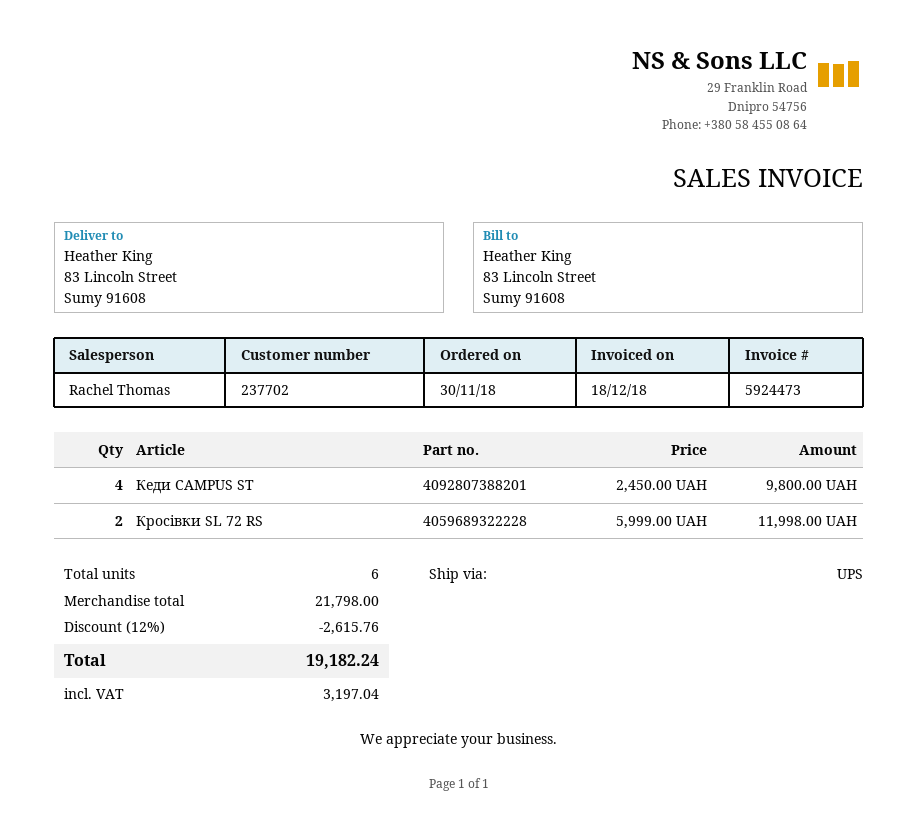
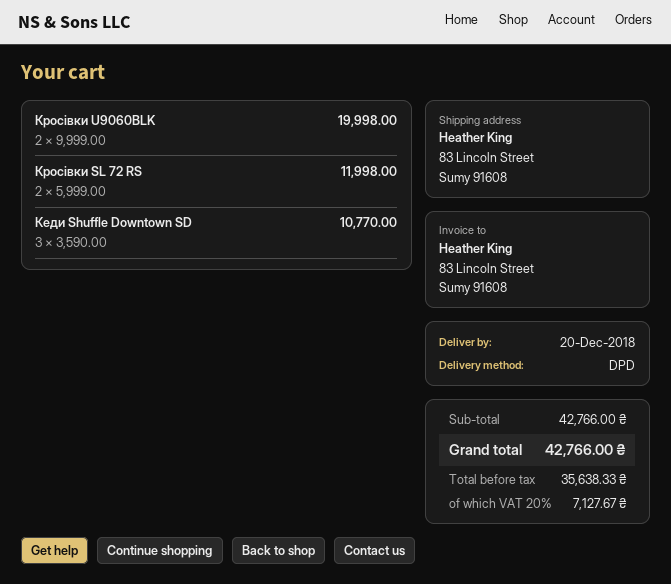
shipping method: UPS -> DPD
Кеди CAMPUS ST: 4 x 2450.00 = 9800.00 -> none
Кросівки U9060BLK: none -> 2 x 9999.00 = 19998.00
Кеди Shuffle Downtown SD: none -> 3 x 3590.00 = 10770.00
subtotal: 21798.00 -> 42766.00
discount: 12% = 2615.76 -> none
tax: 3197.04 -> 7127.67
total: 19182.24 -> 42766.00

